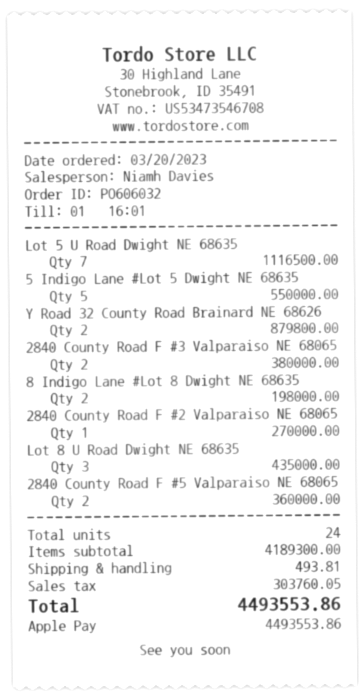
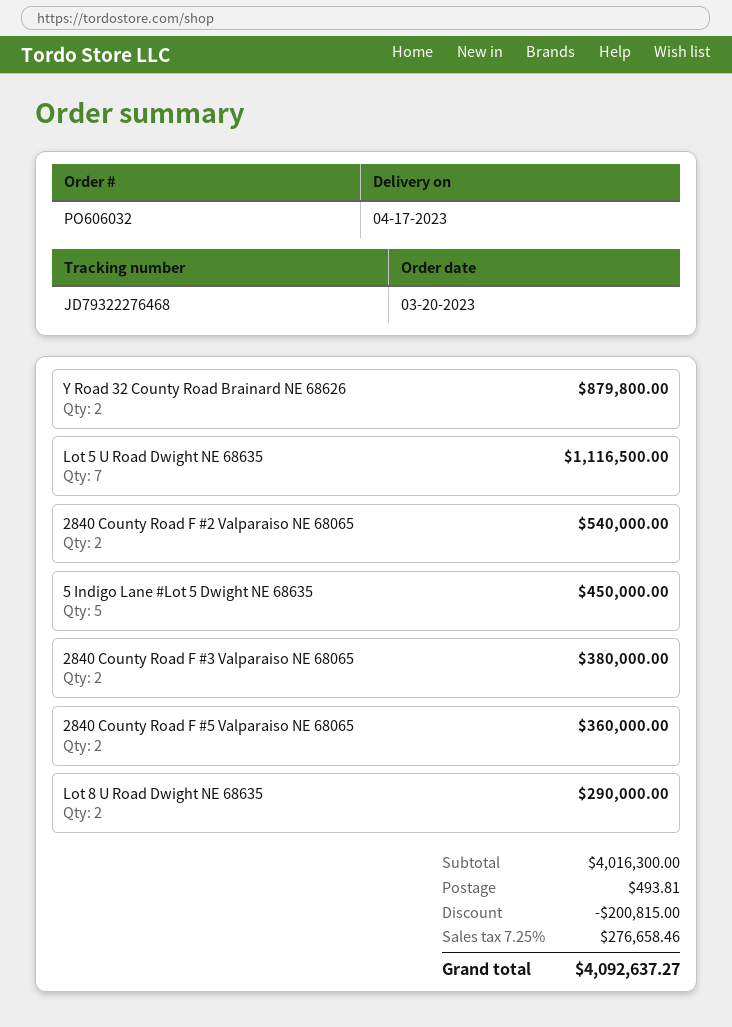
5 Indigo Lane #Lot 5 Dwight NE 68635: 5 for 550000.00 -> 5 for 450000.00
8 Indigo Lane #Lot 8 Dwight NE 68635: 2 for 198000.00 -> none
2840 County Road F #2 Valparaiso NE 68065: 1 for 270000.00 -> 2 for 540000.00
Lot 8 U Road Dwight NE 68635: 3 for 435000.00 -> 2 for 290000.00
subtotal: 4189300.00 -> 4016300.00
discount: none -> 200815.00
tax: 303760.05 -> 276658.46
total: 4493553.86 -> 4092637.27

